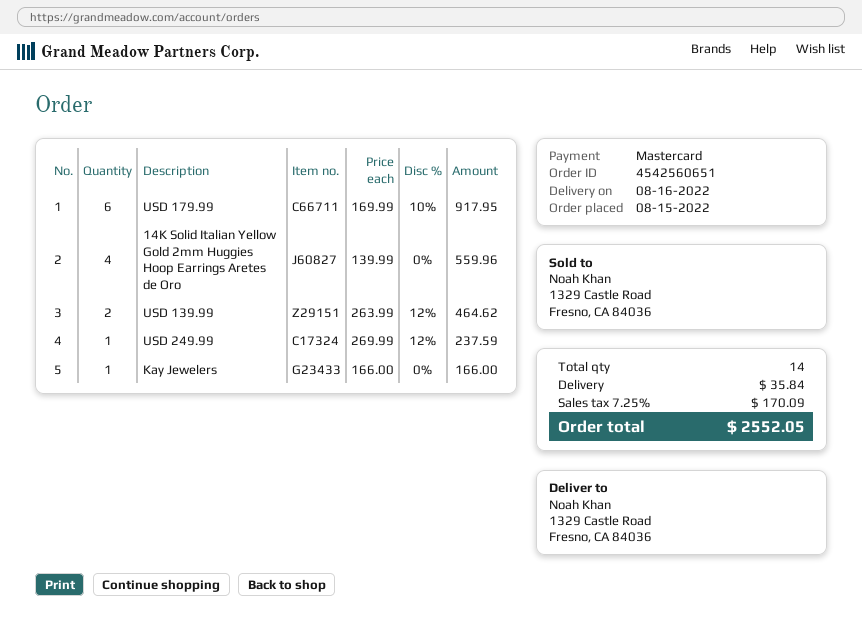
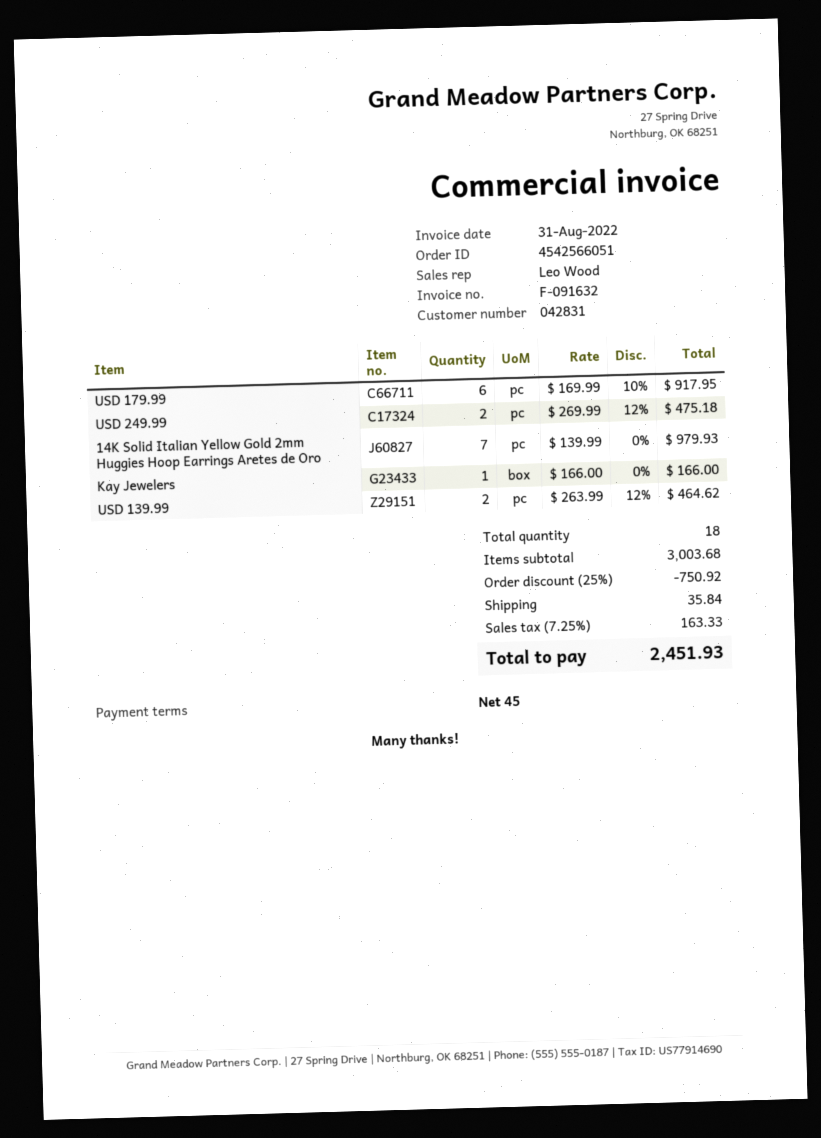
order number: 4542560651 -> 4542566051
14K Solid Italian Yellow Gold 2mm Huggies Hoop Earrings Aretes de Oro: 4 x 139.99 = 559.96 -> 7 x 139.99 = 979.93
USD 249.99: 1 x 269.99 - 12% = 237.59 -> 2 x 269.99 - 12% = 475.18
total quantity: 14 -> 18
discount: none -> 25% = 750.92
tax: 7.25% = 170.09 -> 7.25% = 163.33
total: 2552.05 -> 2451.93

